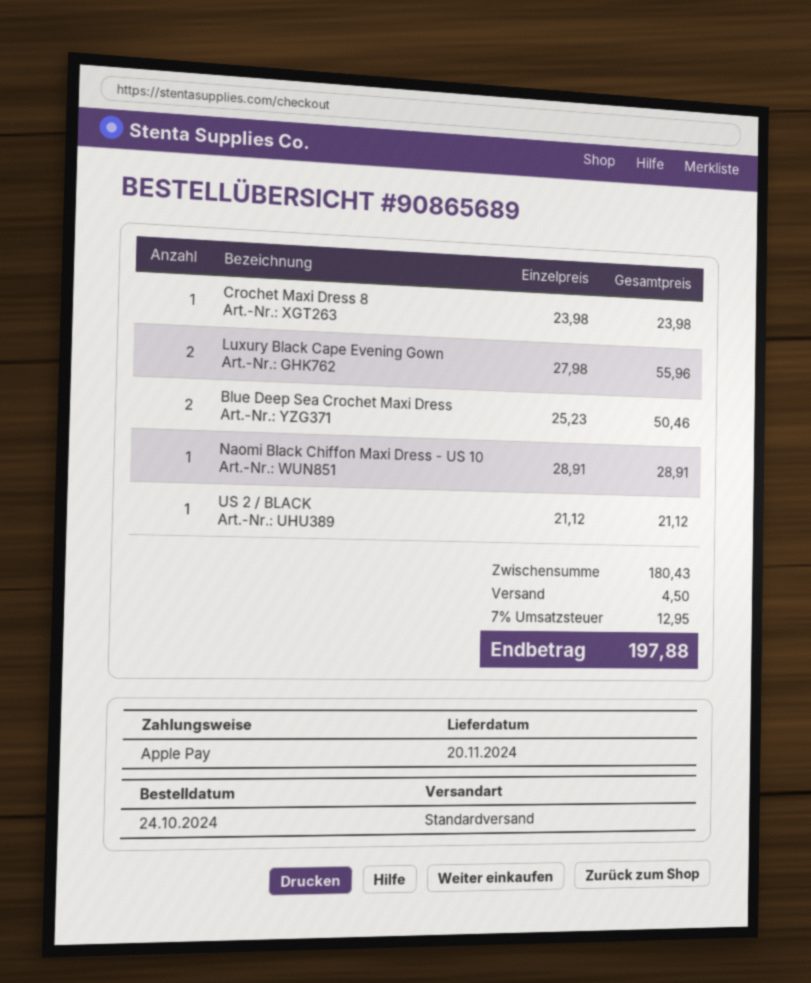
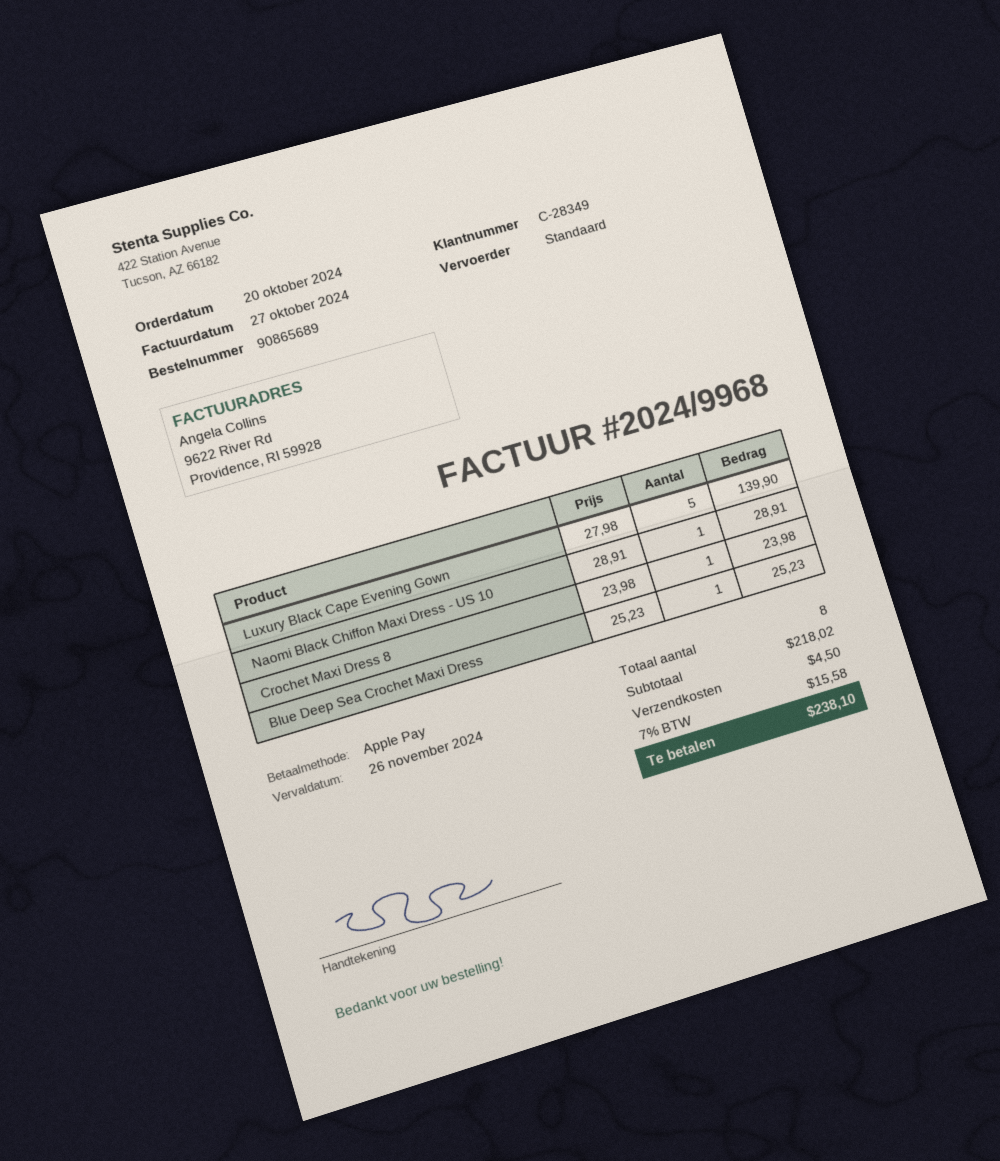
order date: 2024-10-24 -> 2024-10-20
Luxury Black Cape Evening Gown: 2 x 27.98 = 55.96 -> 5 x 27.98 = 139.90
Blue Deep Sea Crochet Maxi Dress: 2 x 25.23 = 50.46 -> 1 x 25.23 = 25.23
US 2 / BLACK: 1 x 21.12 = 21.12 -> none
subtotal: 180.43 -> 218.02
tax: 7% = 12.95 -> 7% = 15.58
total: 197.88 -> 238.10

